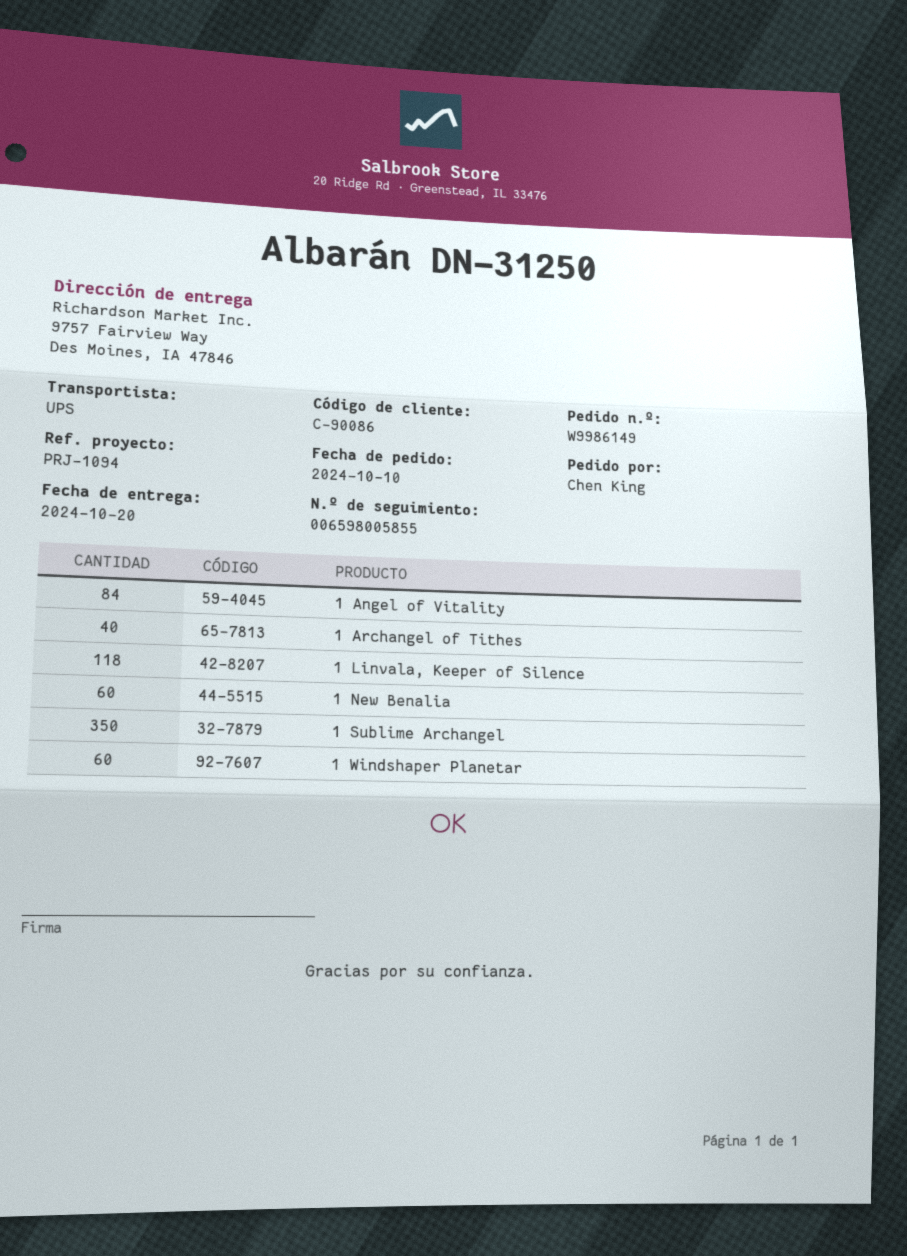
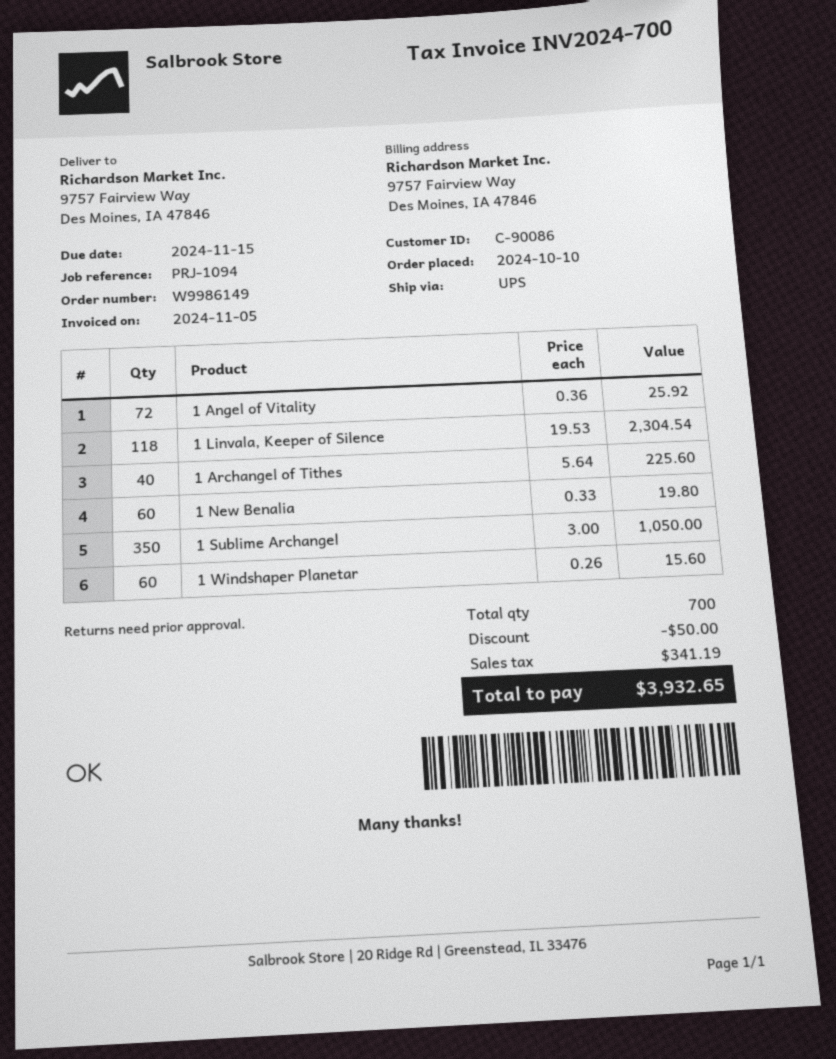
1 Angel of Vitality: 84 -> 72

